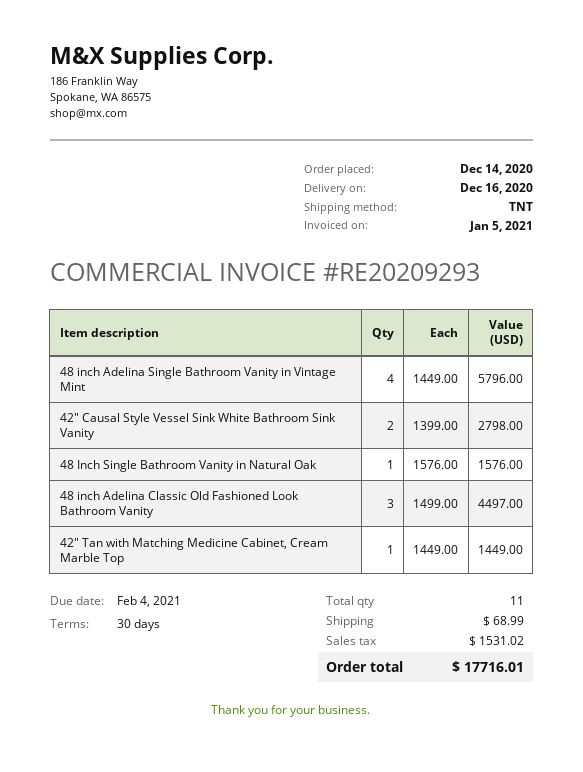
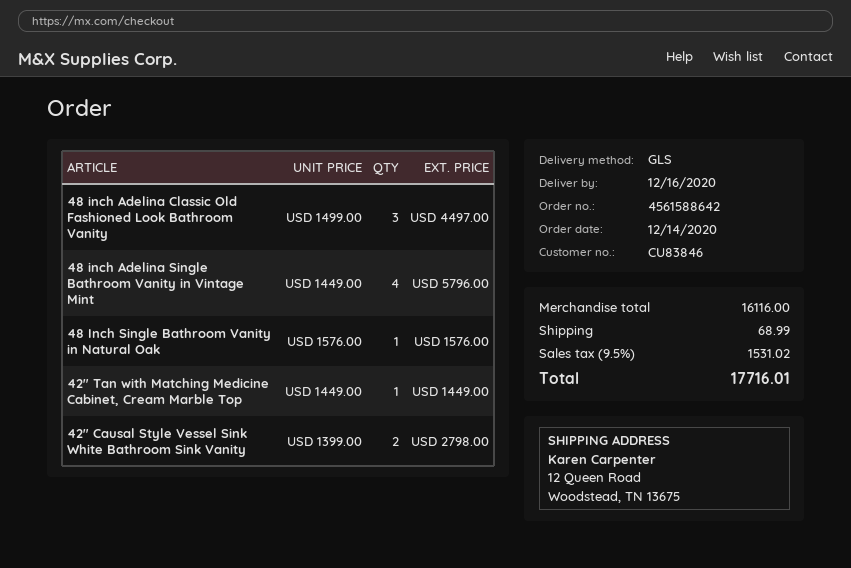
shipping method: TNT -> GLS

